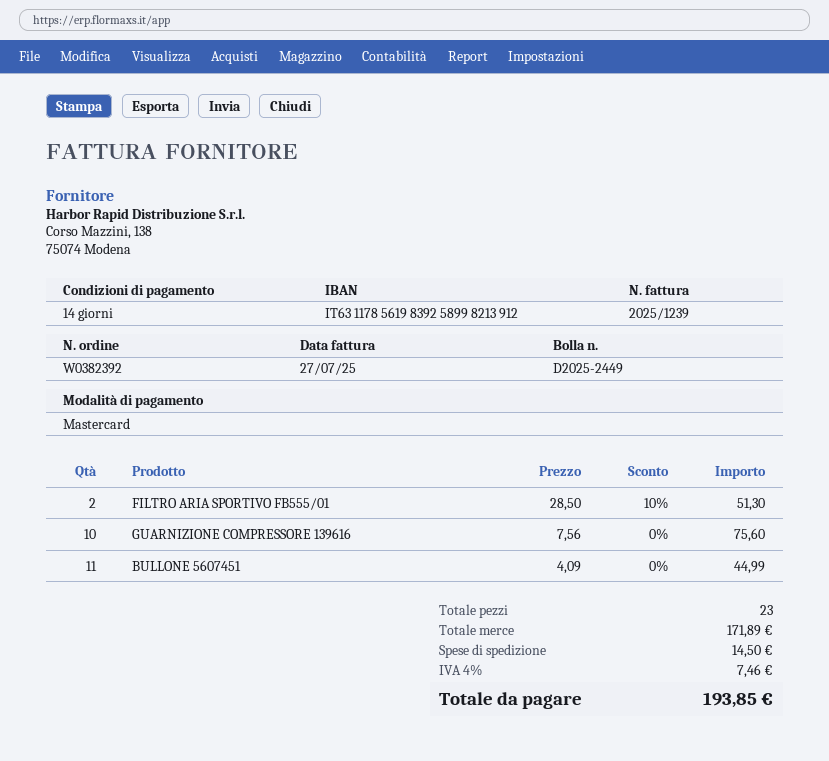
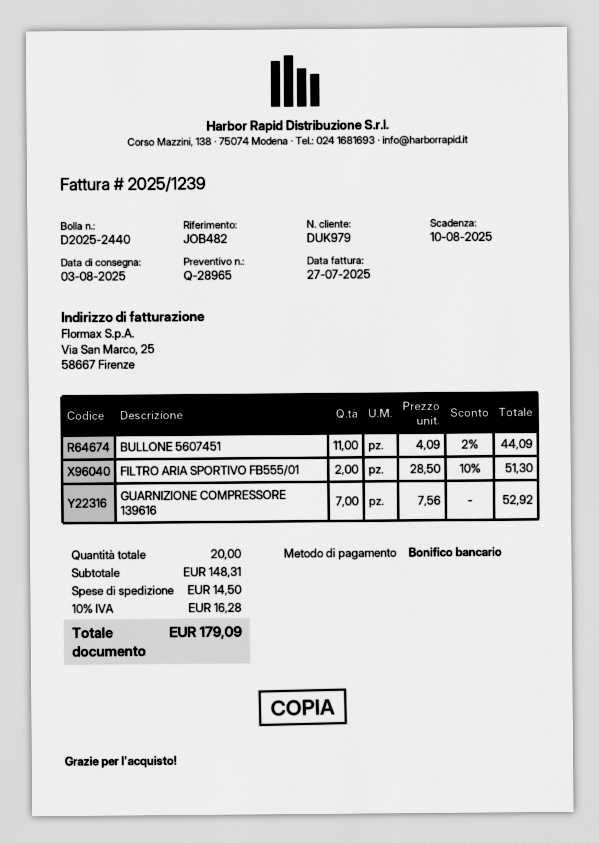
delivery note number: D2025-2449 -> D2025-2440
payment method: Mastercard -> bank transfer
GUARNIZIONE COMPRESSORE 139616: 10 x 7.56 = 75.60 -> 7 x 7.56 = 52.92
BULLONE 5607451: 11 x 4.09 = 44.99 -> 11 x 4.09 - 2% = 44.09
total quantity: 23 -> 20
subtotal: 171.89 -> 148.31
tax: 4% = 7.46 -> 10% = 16.28
total: 193.85 -> 179.09

